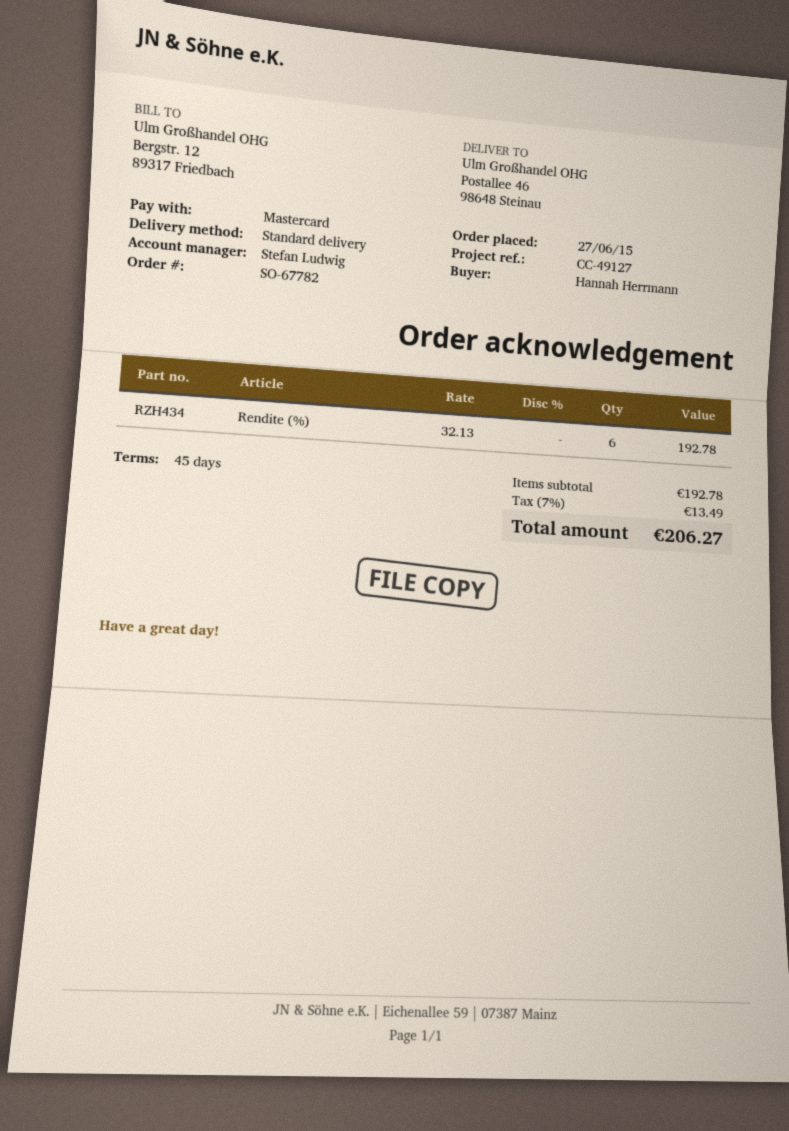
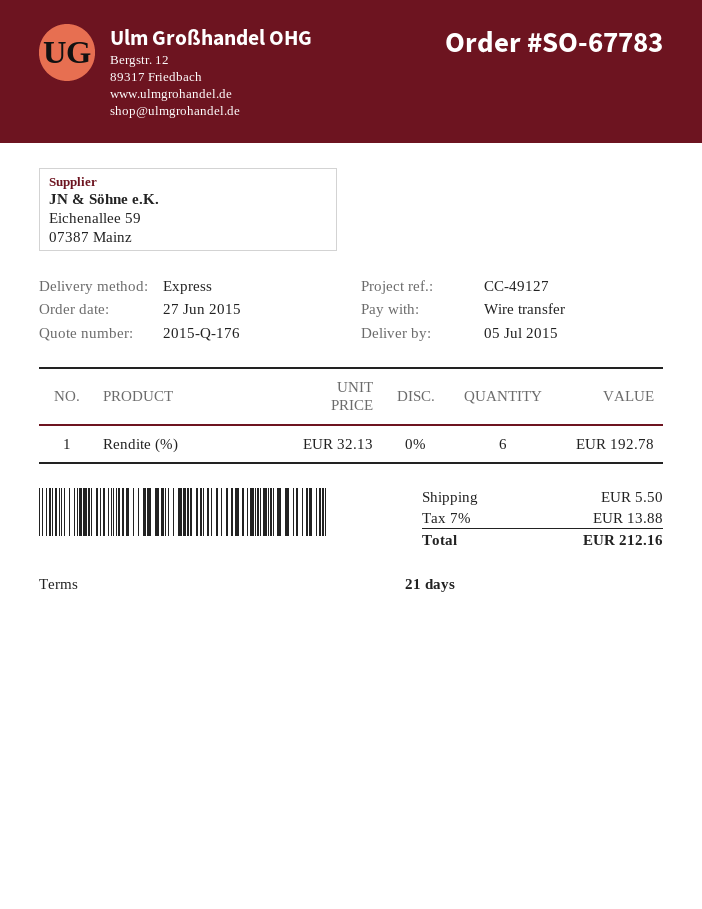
order number: SO-67782 -> SO-67783
payment terms: 45 days -> 21 days
payment method: Mastercard -> bank transfer
shipping method: standard -> express
shipping: none -> 5.50
tax: 7% = 13.49 -> 7% = 13.88
total: 206.27 -> 212.16

